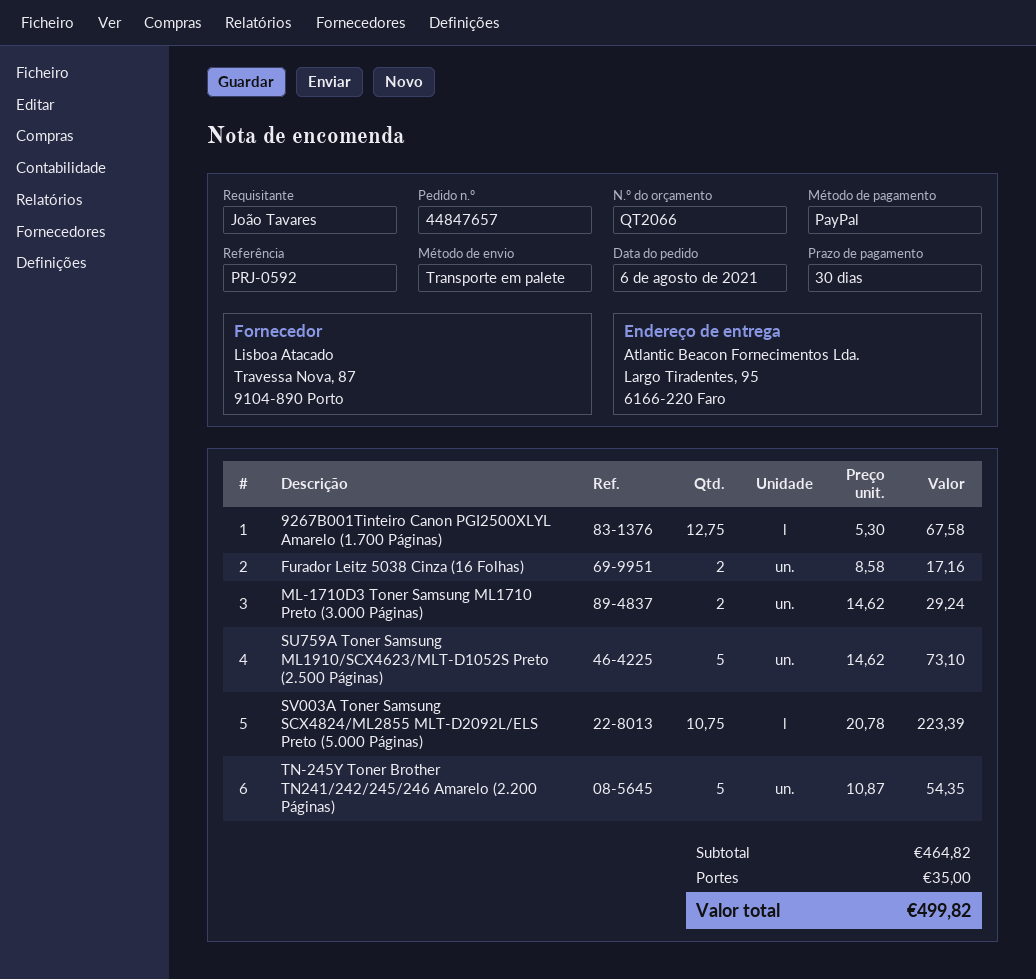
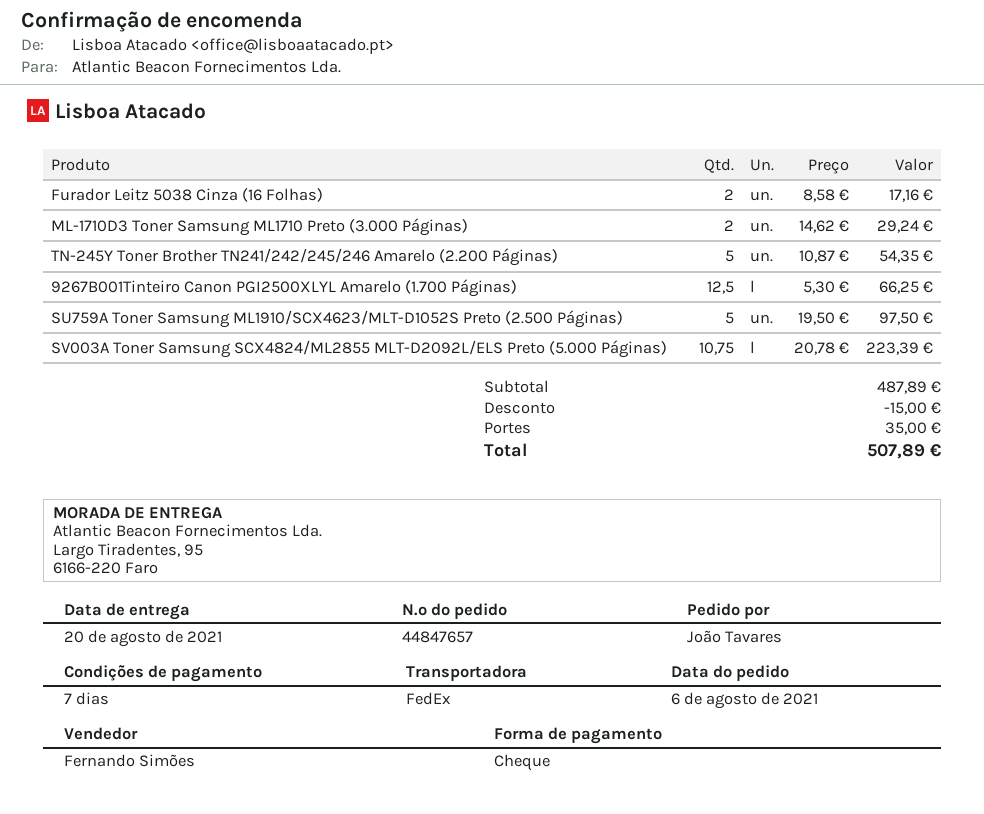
payment terms: 30 days -> 7 days
payment method: PayPal -> cheque
shipping method: pallet freight -> FedEx
9267B001Tinteiro Canon PGI2500XLYL Amarelo (1.700 Páginas): 12.75 x 5.30 = 67.58 -> 12.5 x 5.30 = 66.25
SU759A Toner Samsung ML1910/SCX4623/MLT-D1052S Preto (2.500 Páginas): 5 x 14.62 = 73.10 -> 5 x 19.50 = 97.50
subtotal: 464.82 -> 487.89
discount: none -> 15.00
total: 499.82 -> 507.89

